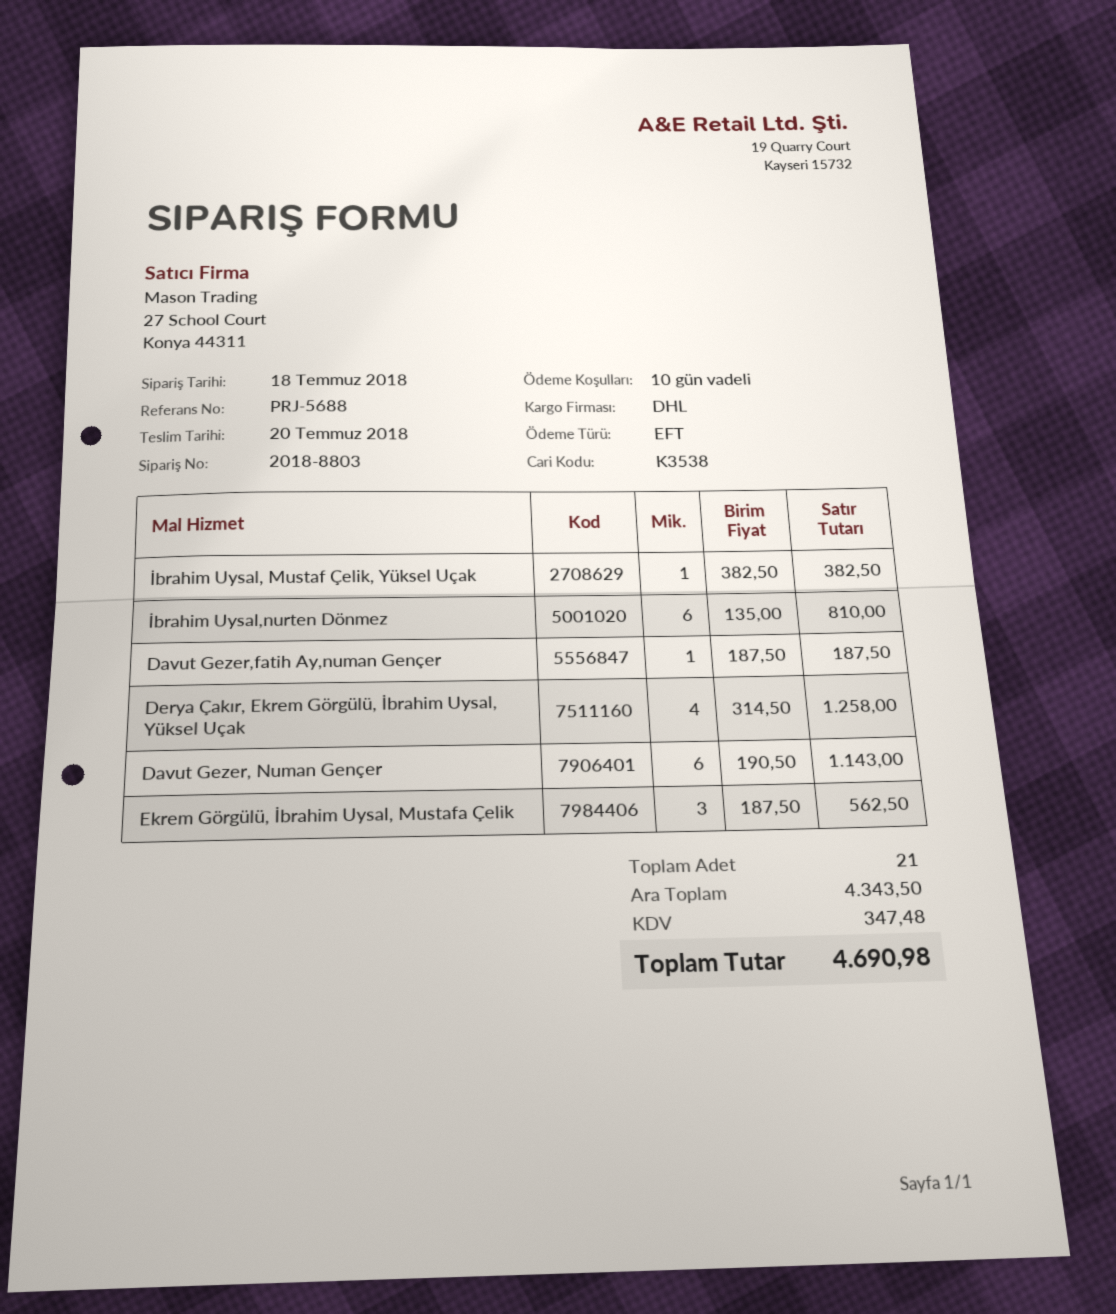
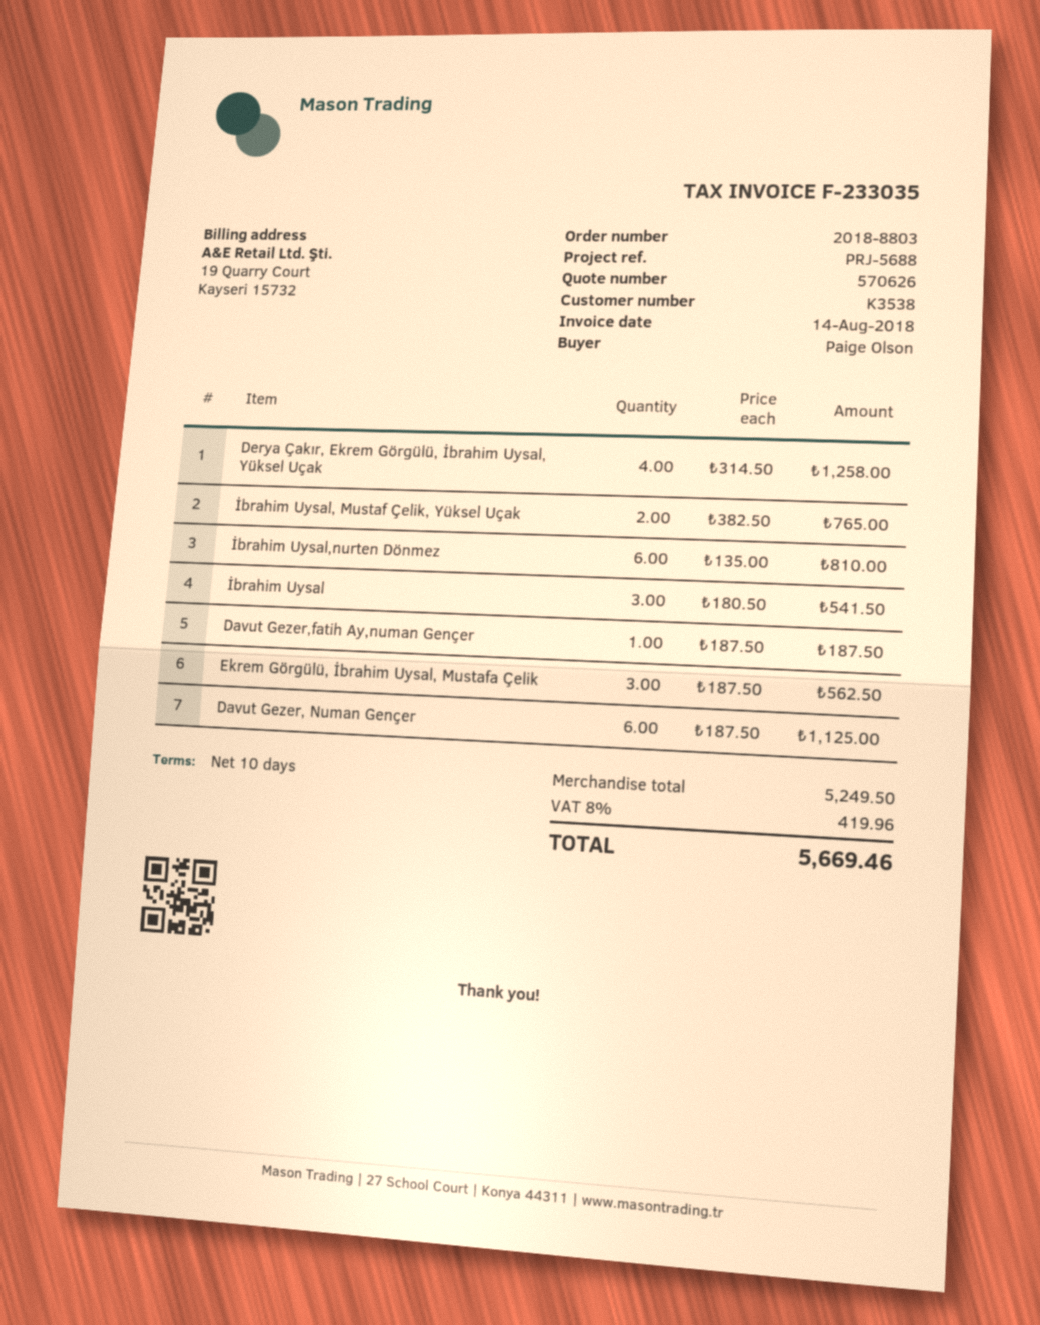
İbrahim Uysal, Mustaf Çelik, Yüksel Uçak: 1 x 382.50 = 382.50 -> 2 x 382.50 = 765.00
Davut Gezer, Numan Gençer: 6 x 190.50 = 1143.00 -> 6 x 187.50 = 1125.00
İbrahim Uysal: none -> 3 x 180.50 = 541.50
subtotal: 4343.50 -> 5249.50
tax: 347.48 -> 419.96
total: 4690.98 -> 5669.46

